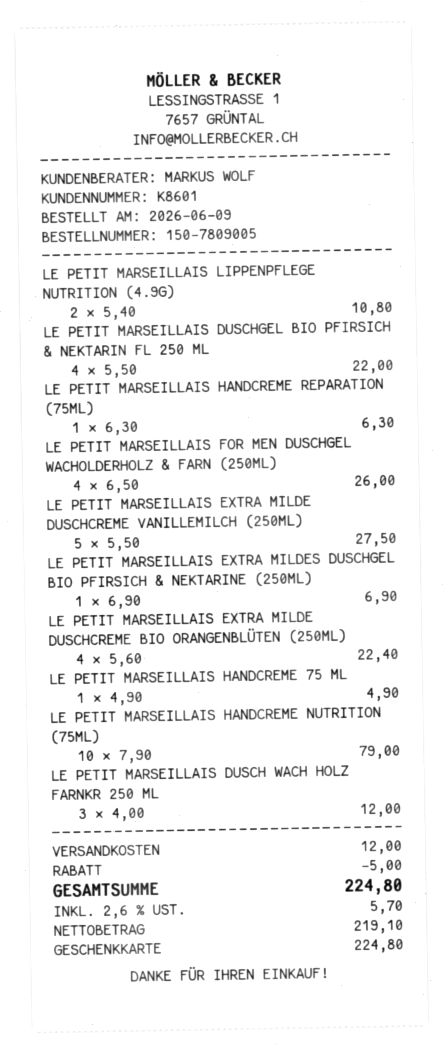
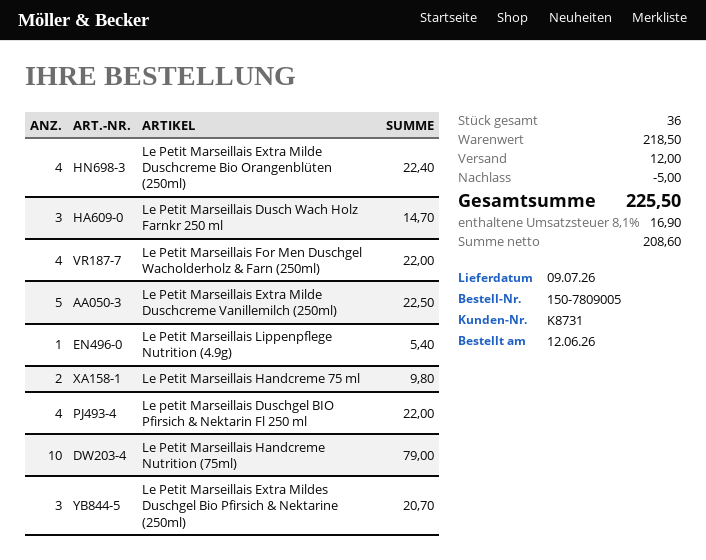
order date: 2026-06-09 -> 2026-06-12
customer number: K8601 -> K8731
LE PETIT MARSEILLAIS LIPPENPFLEGE NUTRITION (4.9G): 2 for 10.80 -> 1 for 5.40
LE PETIT MARSEILLAIS HANDCREME REPARATION (75ML): 1 for 6.30 -> none
LE PETIT MARSEILLAIS FOR MEN DUSCHGEL WACHOLDERHOLZ & FARN (250ML): 4 for 26.00 -> 4 for 22.00
LE PETIT MARSEILLAIS EXTRA MILDE DUSCHCREME VANILLEMILCH (250ML): 5 for 27.50 -> 5 for 22.50
LE PETIT MARSEILLAIS EXTRA MILDES DUSCHGEL BIO PFIRSICH & NEKTARINE (250ML): 1 for 6.90 -> 3 for 20.70
LE PETIT MARSEILLAIS HANDCREME 75 ML: 1 for 4.90 -> 2 for 9.80
LE PETIT MARSEILLAIS DUSCH WACH HOLZ FARNKR 250 ML: 3 for 12.00 -> 3 for 14.70
net: 219.10 -> 208.60
tax: 2.6% = 5.70 -> 8.1% = 16.90
total: 224.80 -> 225.50

